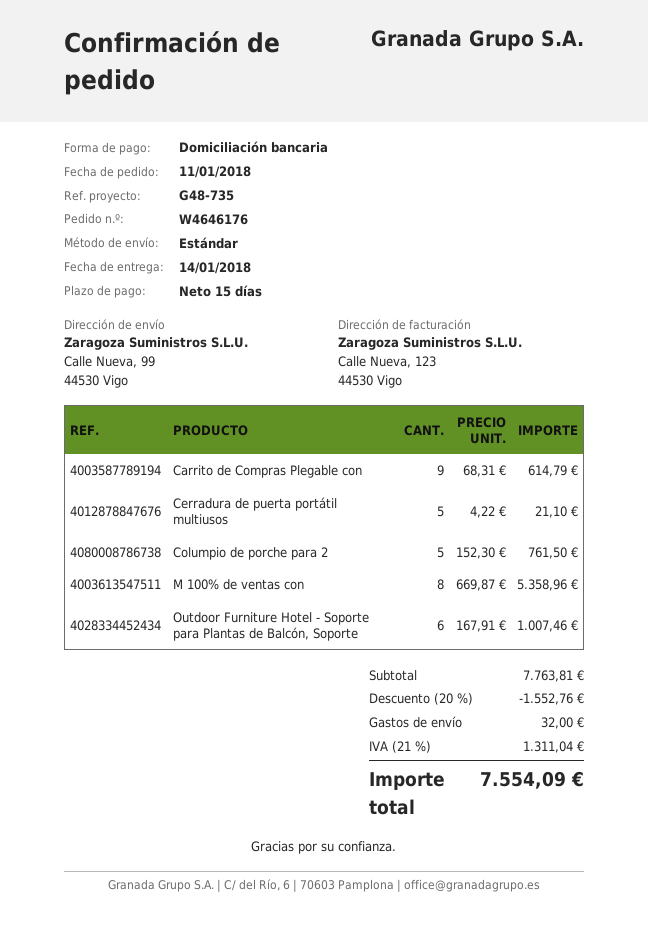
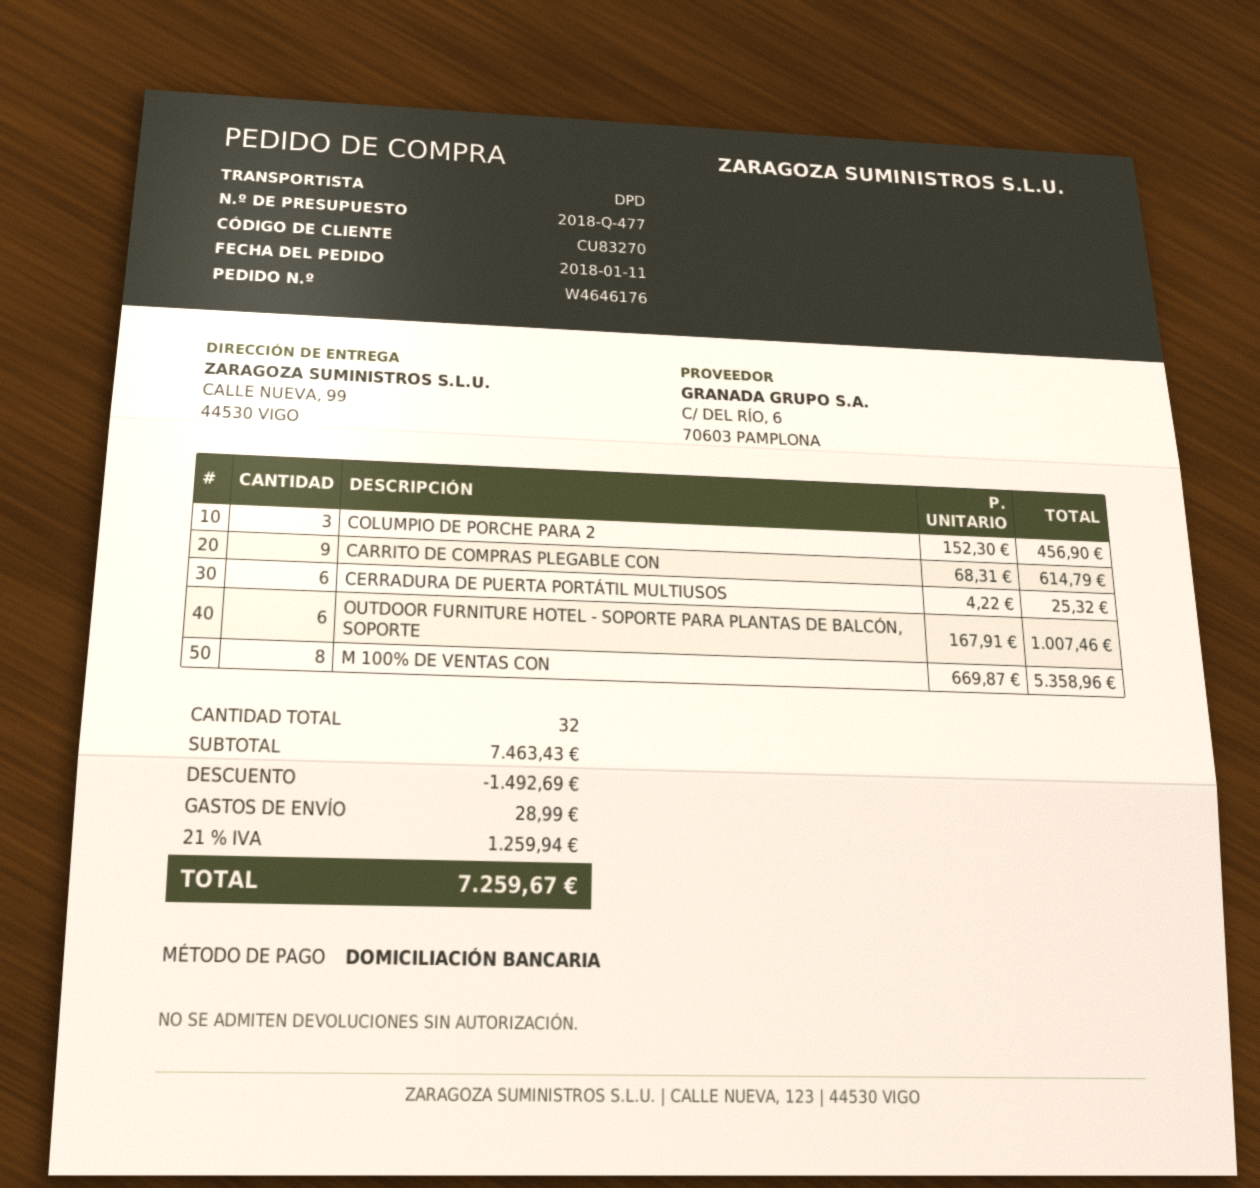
shipping method: standard -> DPD
Cerradura de puerta portátil multiusos: 5 x 4.22 = 21.10 -> 6 x 4.22 = 25.32
Columpio de porche para 2: 5 x 152.30 = 761.50 -> 3 x 152.30 = 456.90
subtotal: 7763.81 -> 7463.43
discount: 1552.76 -> 1492.69
shipping: 32.00 -> 28.99
tax: 21% = 1311.04 -> 21% = 1259.94
total: 7554.09 -> 7259.67

